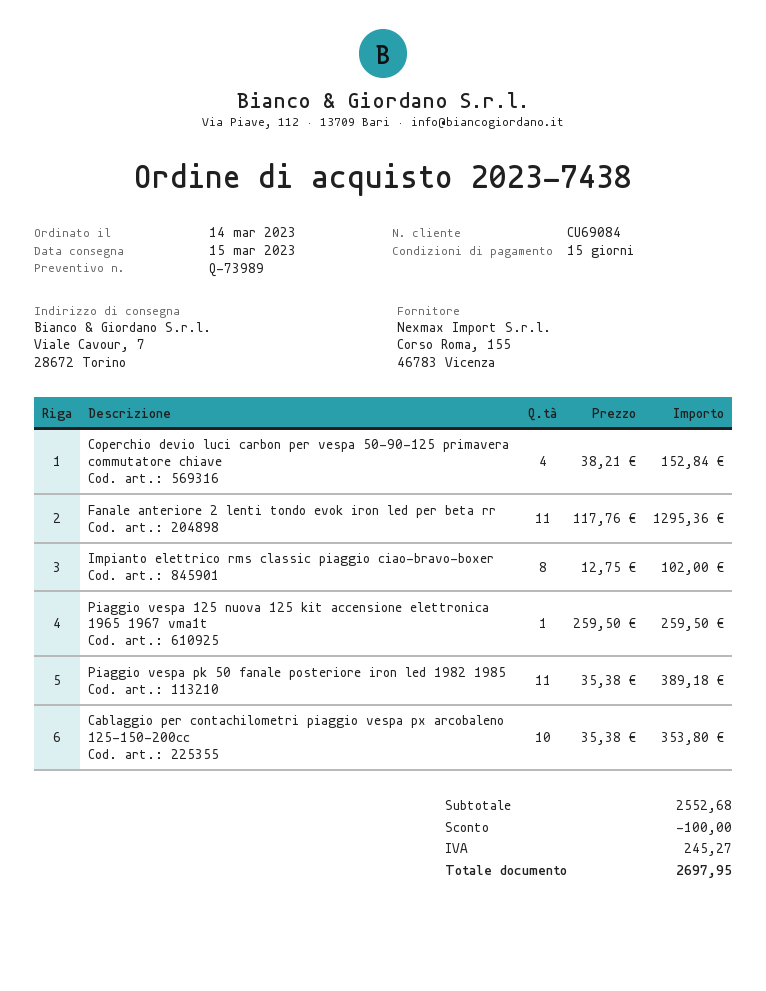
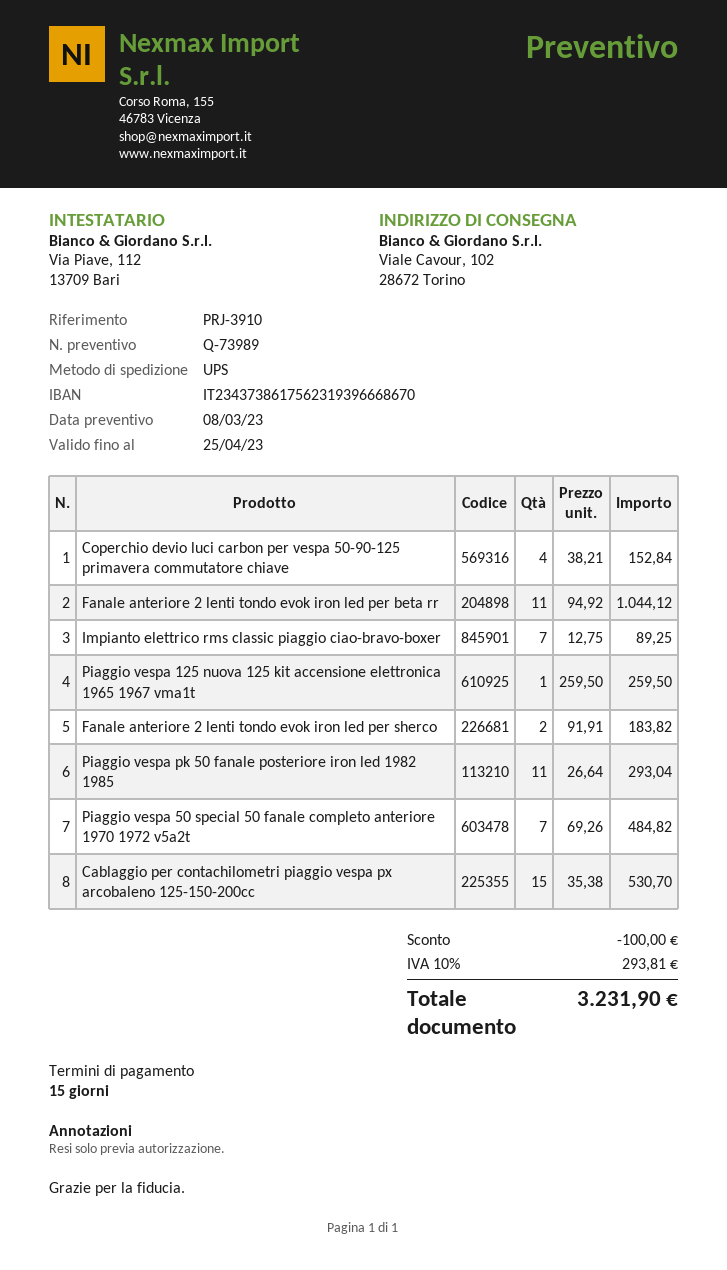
ship to: Viale Cavour, 7, 28672 Torino -> Viale Cavour, 102, 28672 Torino
Fanale anteriore 2 lenti tondo evok iron led per beta rr: 11 x 117.76 = 1295.36 -> 11 x 94.92 = 1044.12
Impianto elettrico rms classic piaggio ciao-bravo-boxer: 8 x 12.75 = 102.00 -> 7 x 12.75 = 89.25
Piaggio vespa pk 50 fanale posteriore iron led 1982 1985: 11 x 35.38 = 389.18 -> 11 x 26.64 = 293.04
Cablaggio per contachilometri piaggio vespa px arcobaleno 125-150-200cc: 10 x 35.38 = 353.80 -> 15 x 35.38 = 530.70
Fanale anteriore 2 lenti tondo evok iron led per sherco: none -> 2 x 91.91 = 183.82
Piaggio vespa 50 special 50 fanale completo anteriore 1970 1972 v5a2t: none -> 7 x 69.26 = 484.82
tax: 245.27 -> 293.81
total: 2697.95 -> 3231.90

